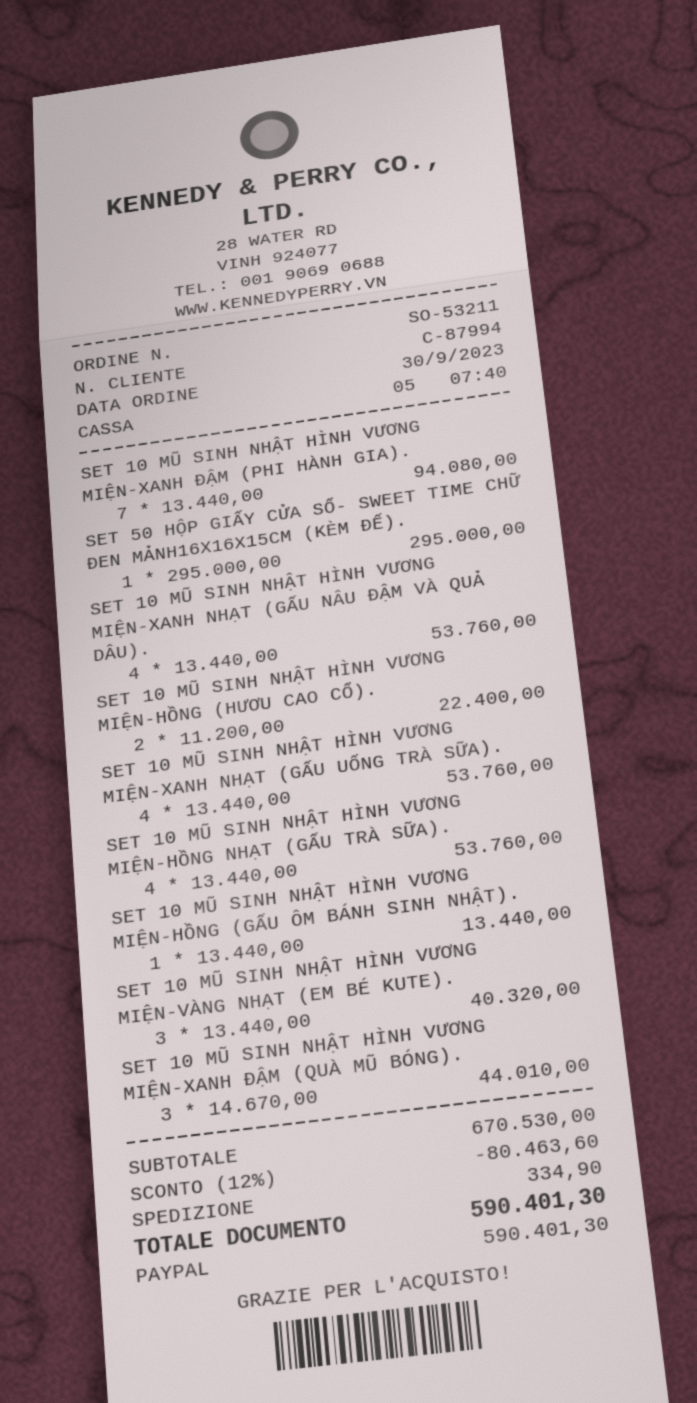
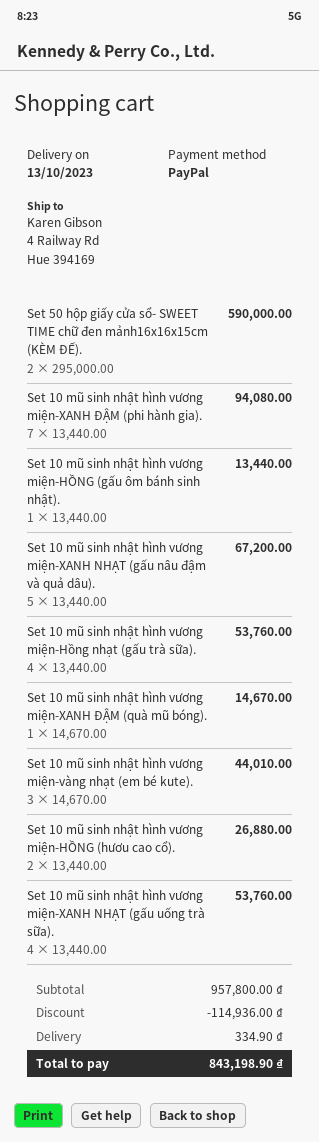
SET 50 HỘP GIẤY CỬA SỔ- SWEET TIME CHỮ ĐEN MẢNH16X16X15CM (KÈM ĐẾ).: 1 x 295000.00 = 295000.00 -> 2 x 295000.00 = 590000.00
SET 10 MŨ SINH NHẬT HÌNH VƯƠNG MIỆN-XANH NHẠT (GẤU NÂU ĐẬM VÀ QUẢ DÂU).: 4 x 13440.00 = 53760.00 -> 5 x 13440.00 = 67200.00
SET 10 MŨ SINH NHẬT HÌNH VƯƠNG MIỆN-HỒNG (HƯƠU CAO CỔ).: 2 x 11200.00 = 22400.00 -> 2 x 13440.00 = 26880.00
SET 10 MŨ SINH NHẬT HÌNH VƯƠNG MIỆN-VÀNG NHẠT (EM BÉ KUTE).: 3 x 13440.00 = 40320.00 -> 3 x 14670.00 = 44010.00
SET 10 MŨ SINH NHẬT HÌNH VƯƠNG MIỆN-XANH ĐẬM (QUÀ MŨ BÓNG).: 3 x 14670.00 = 44010.00 -> 1 x 14670.00 = 14670.00
subtotal: 670530.00 -> 957800.00
discount: 80463.60 -> 114936.00
total: 590401.30 -> 843198.90

